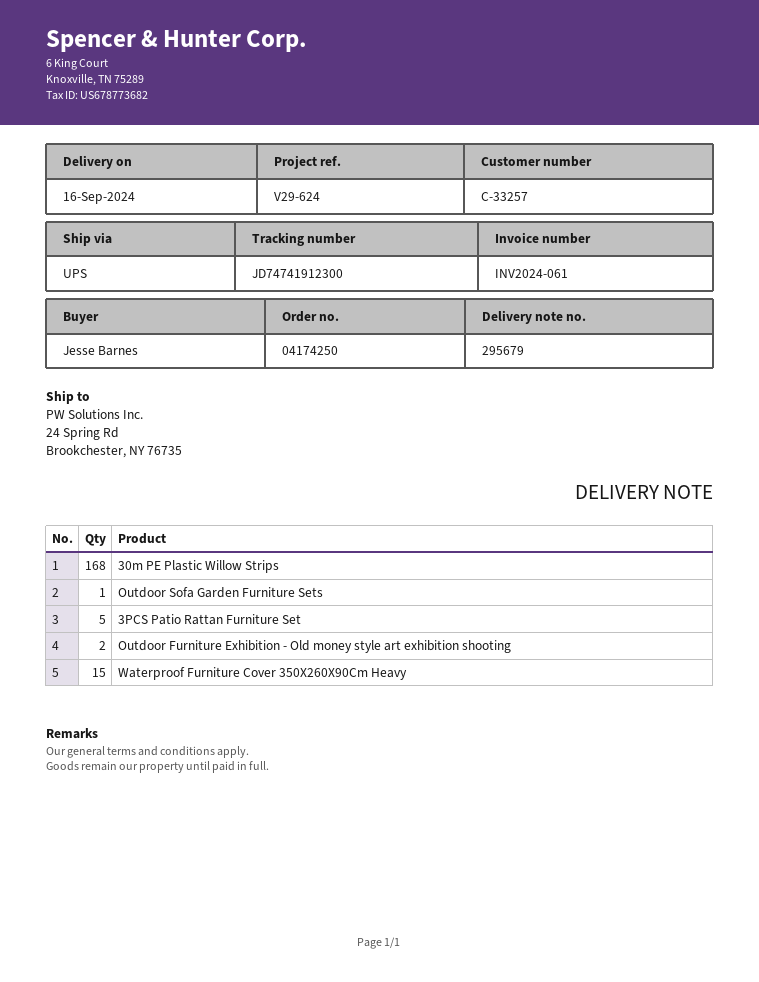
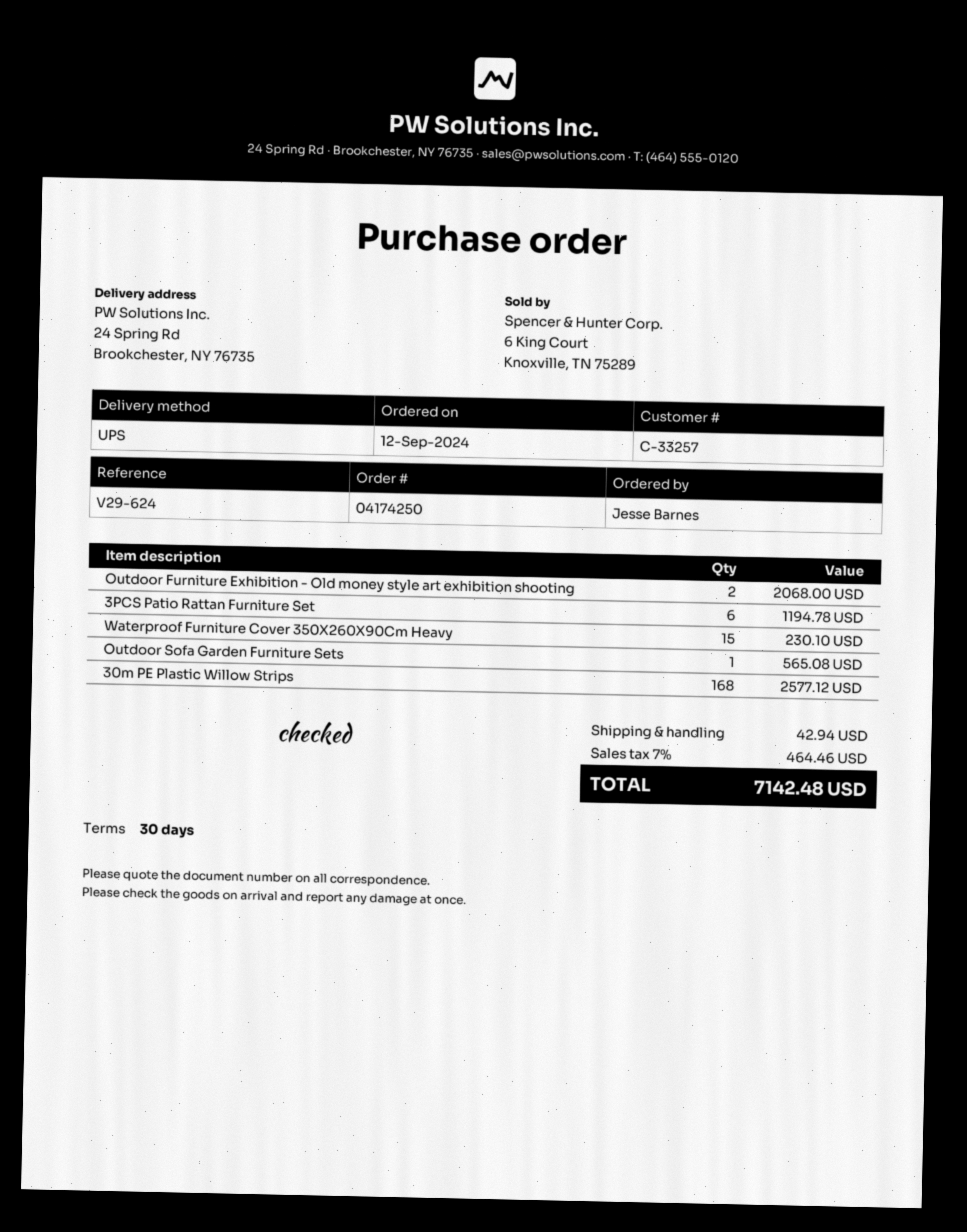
3PCS Patio Rattan Furniture Set: 5 -> 6

